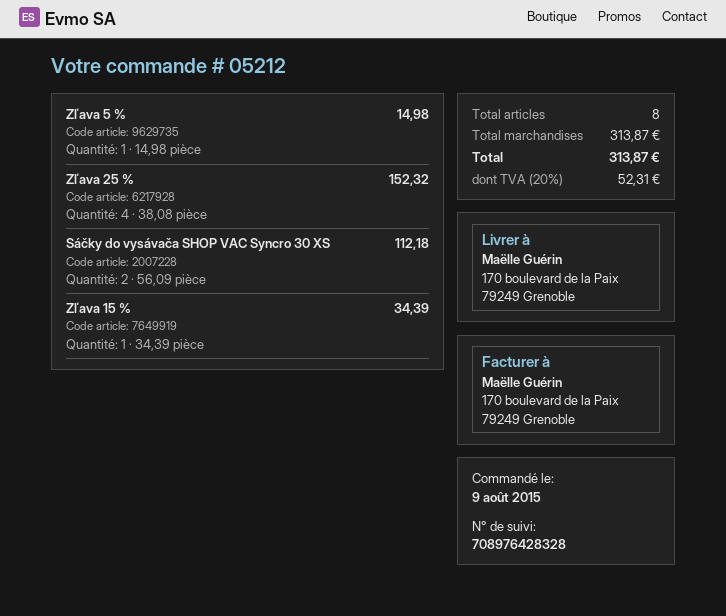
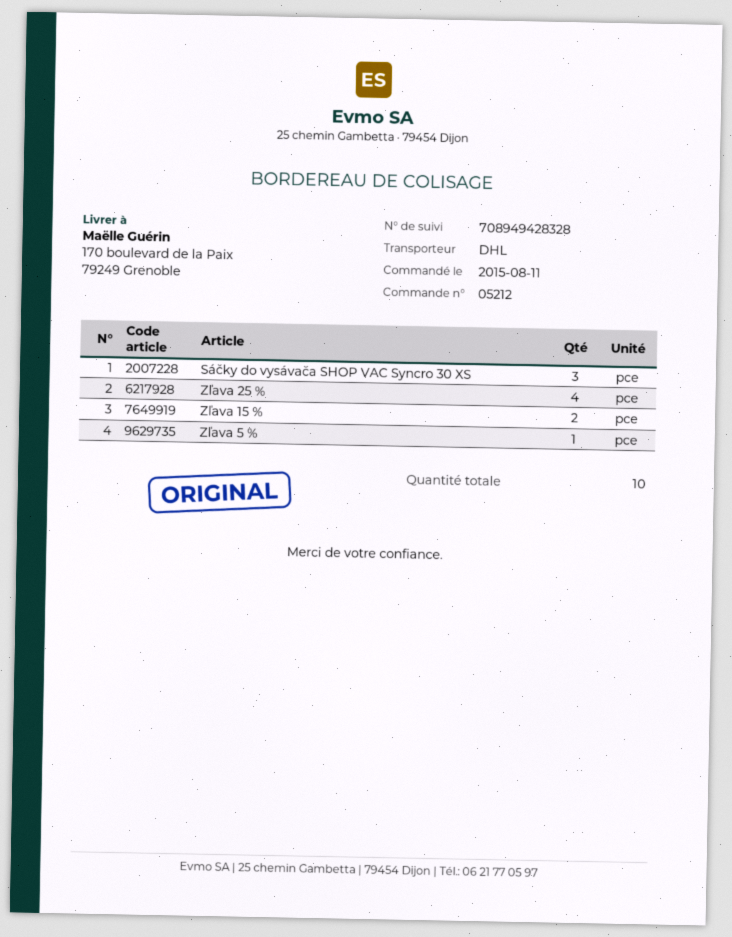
order date: 2015-08-09 -> 2015-08-11
tracking number: 708976428328 -> 708949428328
Sáčky do vysávača SHOP VAC Syncro 30 XS: 2 -> 3
Zľava 15 %: 1 -> 2
total quantity: 8 -> 10

